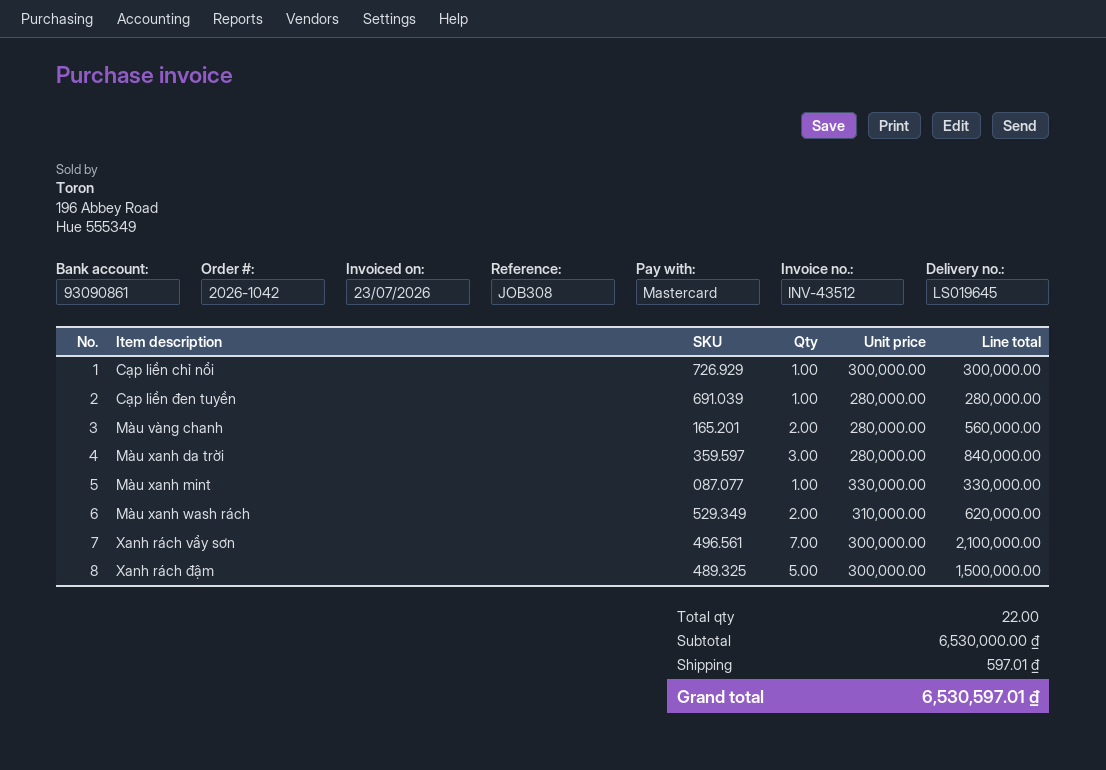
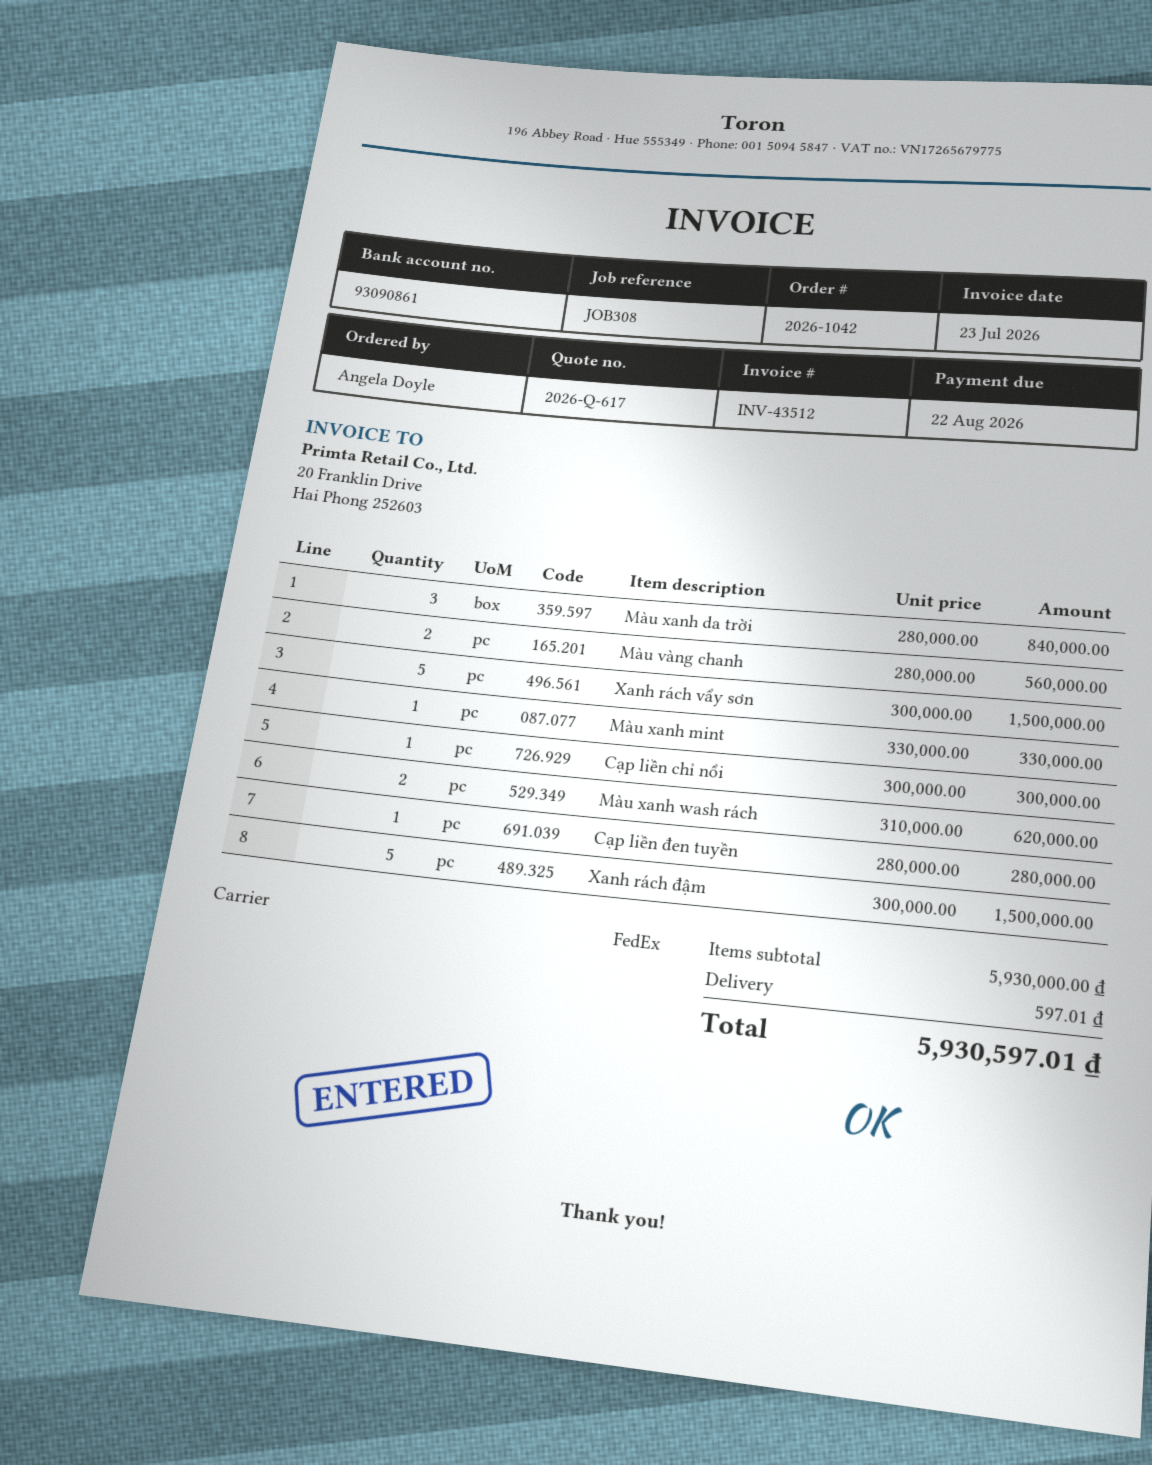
Xanh rách vẩy sơn: 7 x 300000.00 = 2100000.00 -> 5 x 300000.00 = 1500000.00
subtotal: 6530000.00 -> 5930000.00
total: 6530597.01 -> 5930597.01

